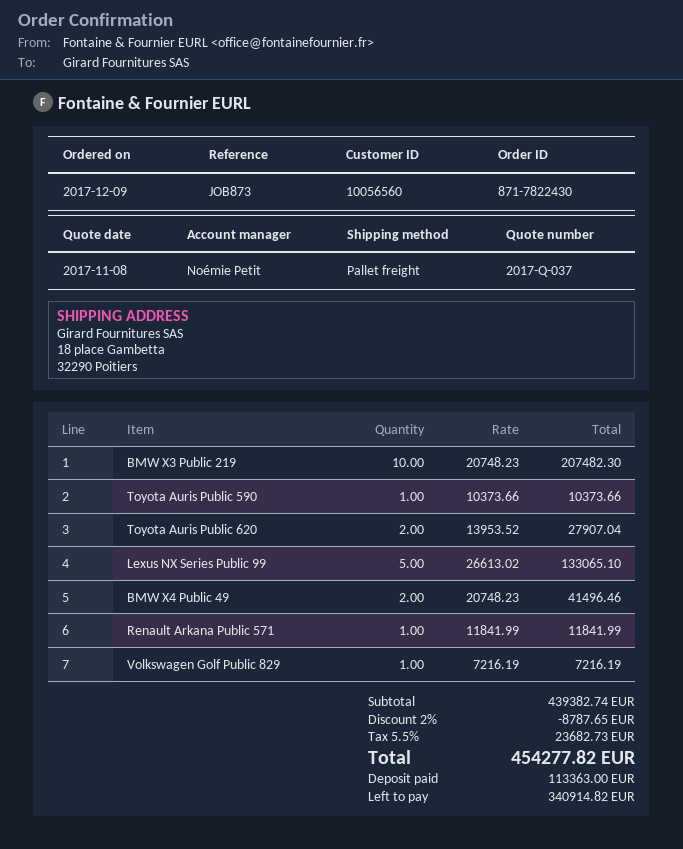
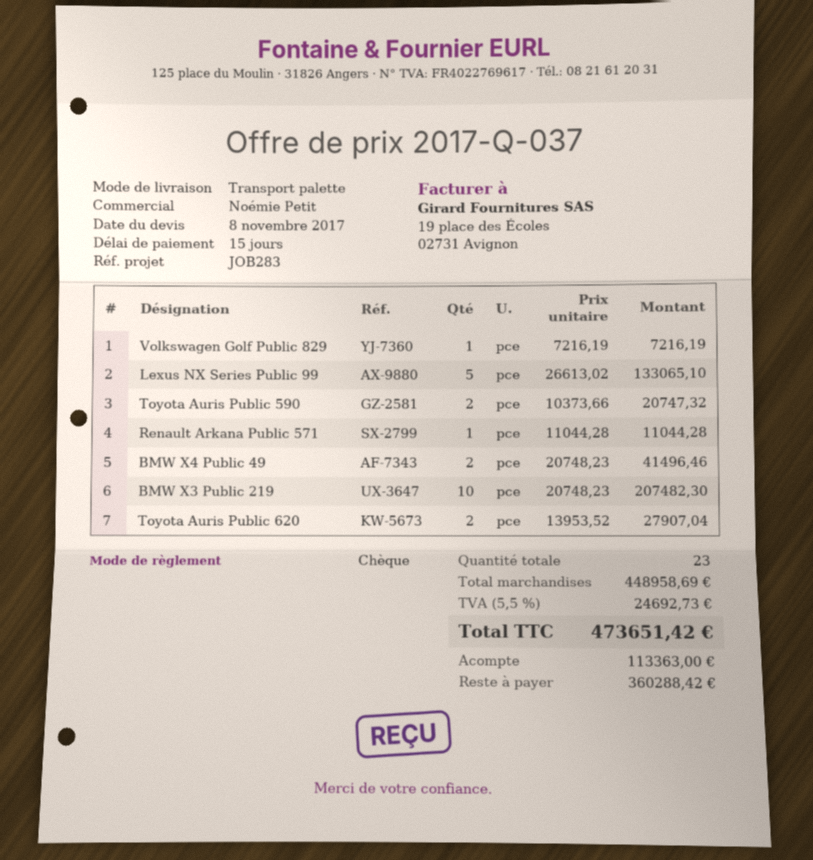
reference: JOB873 -> JOB283
Toyota Auris Public 590: 1 x 10373.66 = 10373.66 -> 2 x 10373.66 = 20747.32
Renault Arkana Public 571: 1 x 11841.99 = 11841.99 -> 1 x 11044.28 = 11044.28
subtotal: 439382.74 -> 448958.69
discount: 2% = 8787.65 -> none
tax: 5.5% = 23682.73 -> 5.5% = 24692.73
total: 454277.82 -> 473651.42
balance: 340914.82 -> 360288.42

